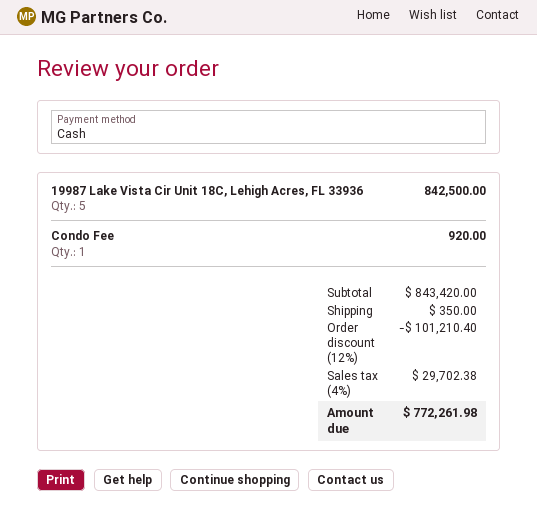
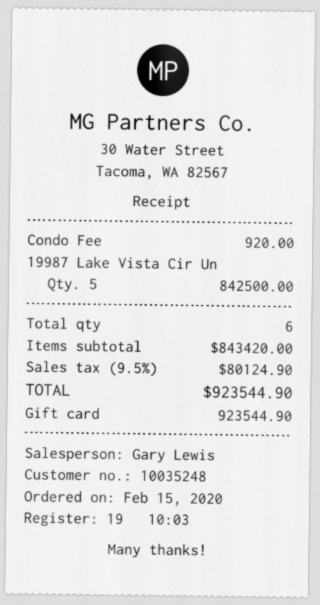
payment method: cash -> gift card
discount: 12% = 101210.40 -> none
shipping: 350.00 -> none
tax: 4% = 29702.38 -> 9.5% = 80124.90
total: 772261.98 -> 923544.90

